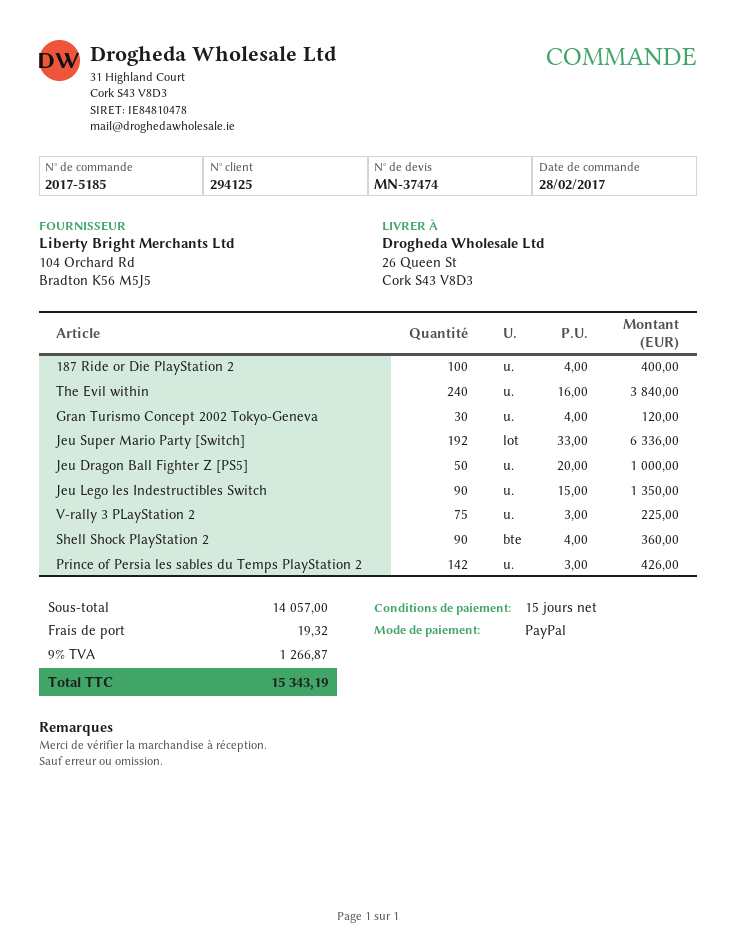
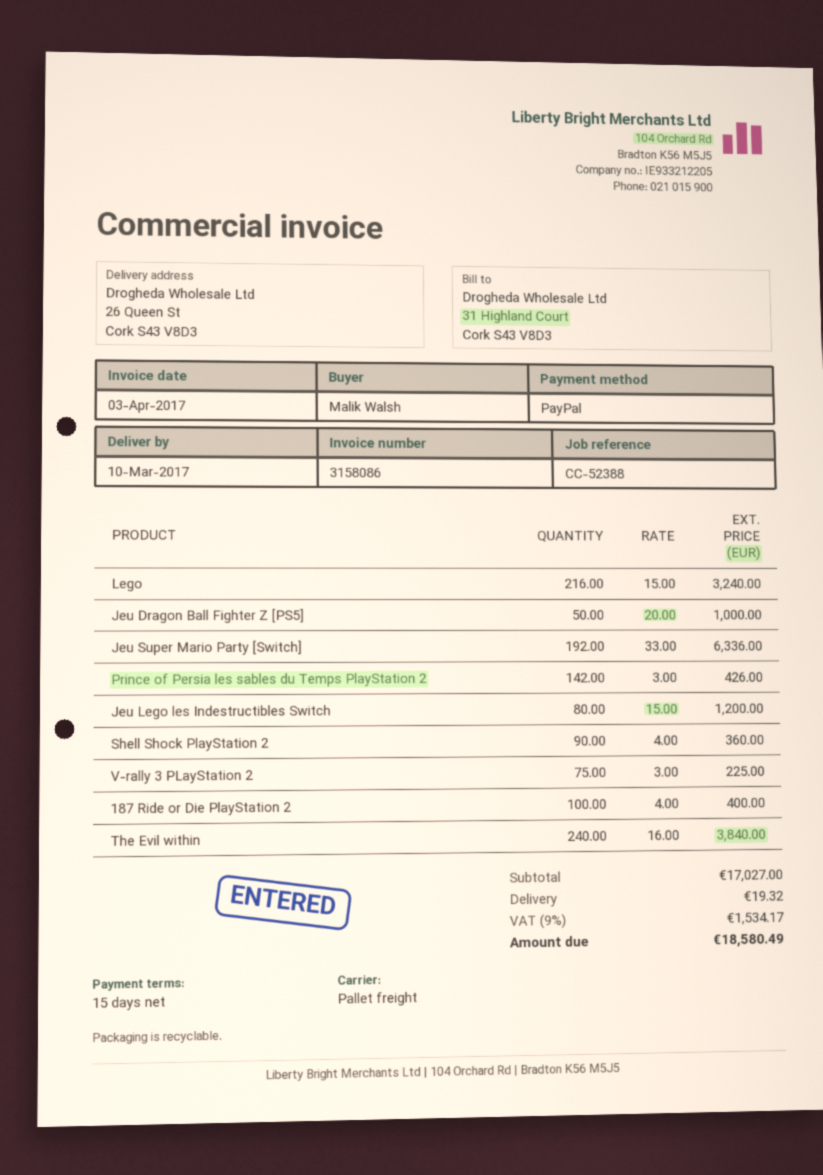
Gran Turismo Concept 2002 Tokyo-Geneva: 30 x 4.00 = 120.00 -> none
Jeu Lego les Indestructibles Switch: 90 x 15.00 = 1350.00 -> 80 x 15.00 = 1200.00
Lego: none -> 216 x 15.00 = 3240.00
subtotal: 14057.00 -> 17027.00
tax: 9% = 1266.87 -> 9% = 1534.17
total: 15343.19 -> 18580.49

